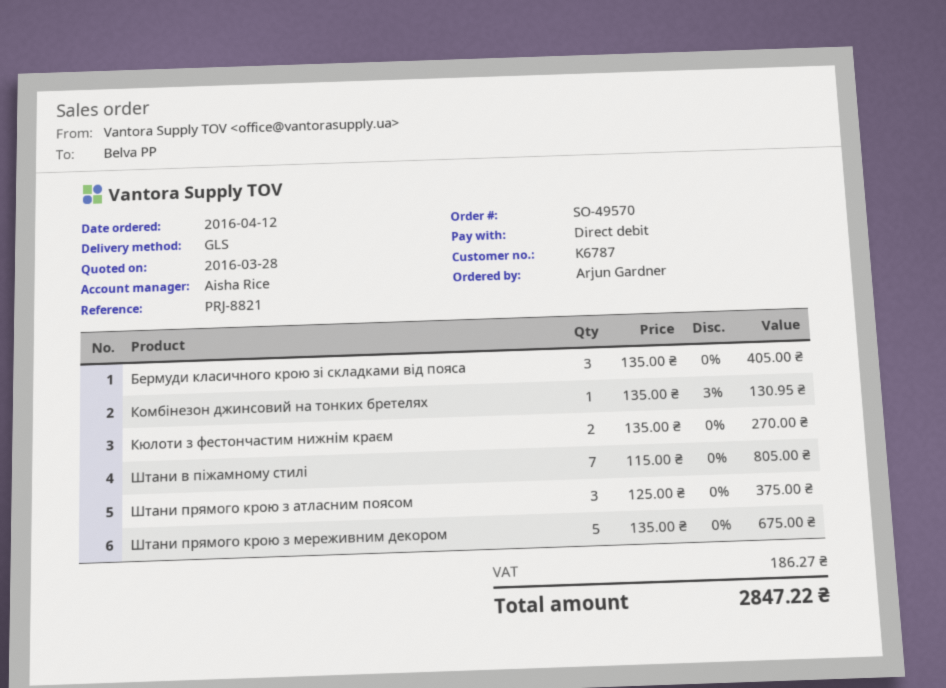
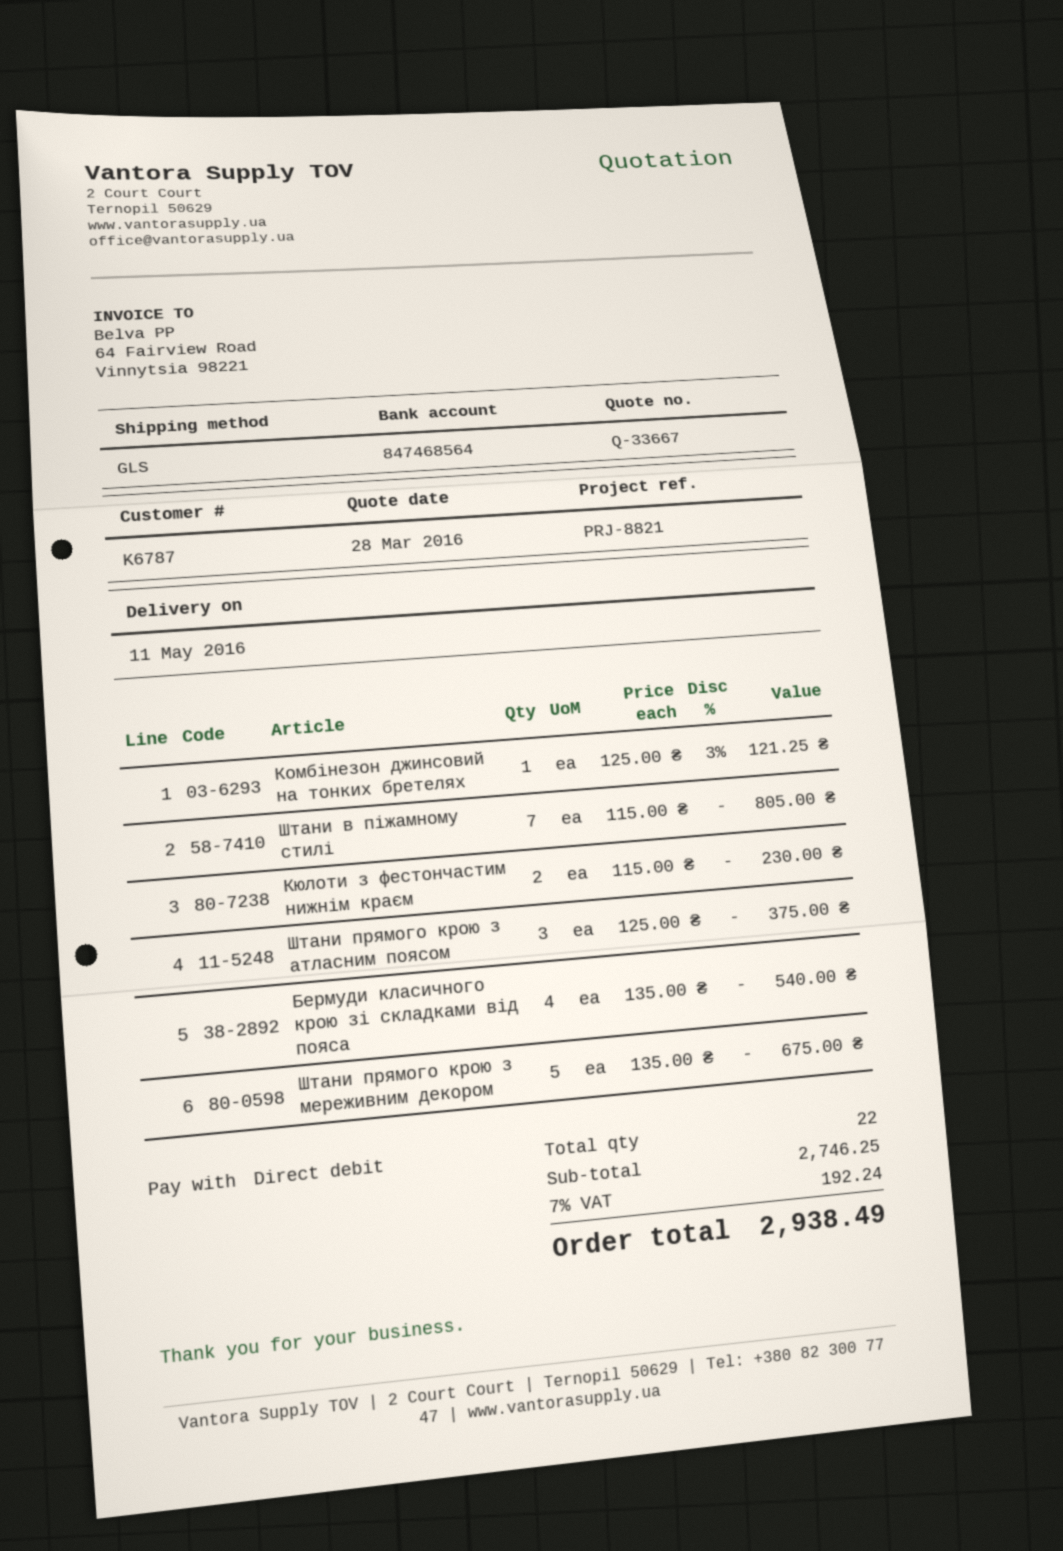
Бермуди класичного крою зі складками від пояса: 3 x 135.00 = 405.00 -> 4 x 135.00 = 540.00
Комбінезон джинсовий на тонких бретелях: 1 x 135.00 - 3% = 130.95 -> 1 x 125.00 - 3% = 121.25
Кюлоти з фестончастим нижнім краєм: 2 x 135.00 = 270.00 -> 2 x 115.00 = 230.00
tax: 186.27 -> 192.24
total: 2847.22 -> 2938.49

